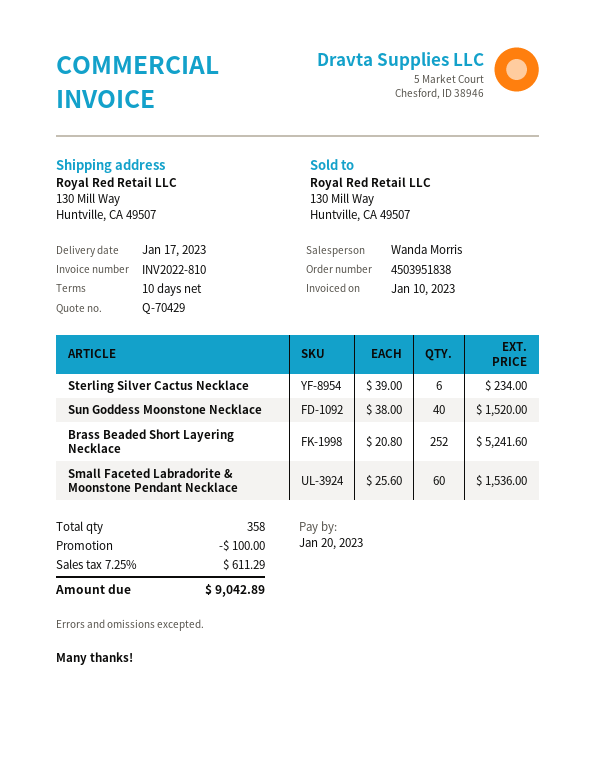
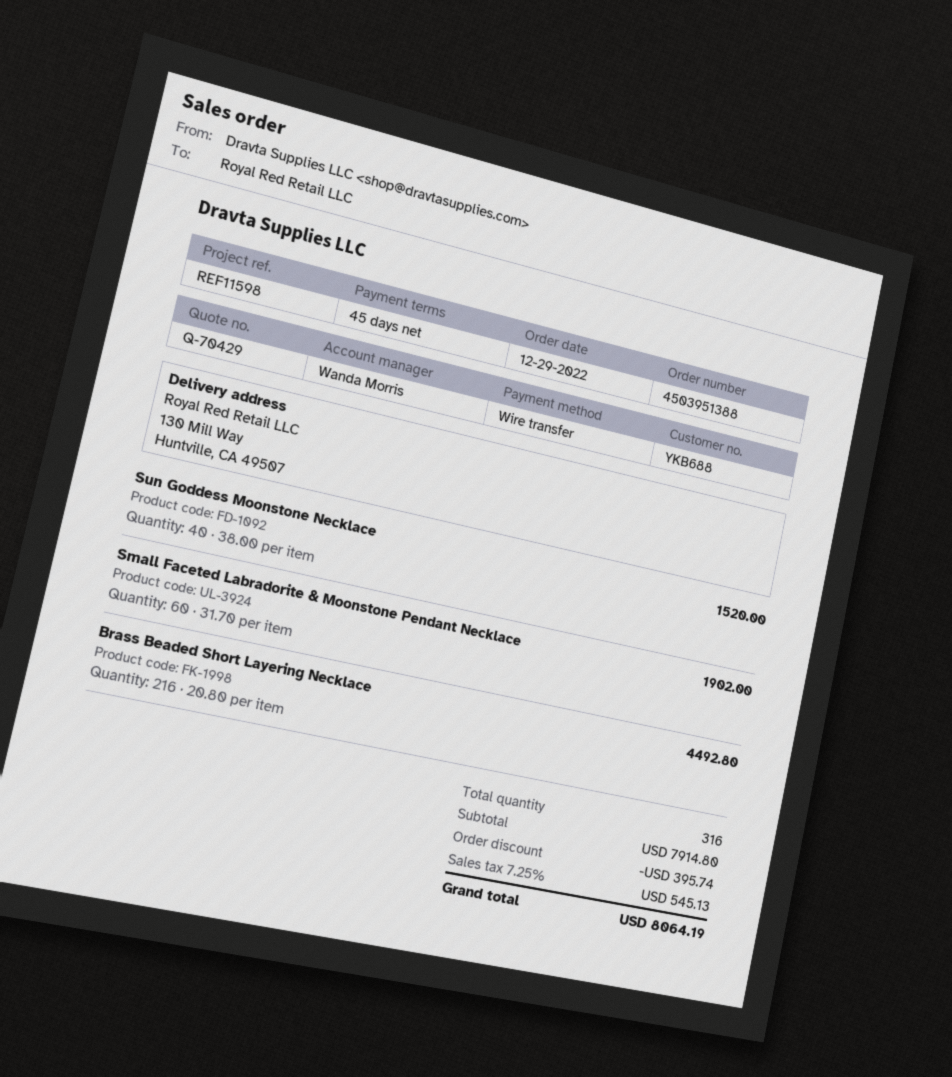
order number: 4503951838 -> 4503951388
payment terms: 10 days -> 45 days
Sterling Silver Cactus Necklace: 6 x 39.00 = 234.00 -> none
Brass Beaded Short Layering Necklace: 252 x 20.80 = 5241.60 -> 216 x 20.80 = 4492.80
Small Faceted Labradorite & Moonstone Pendant Necklace: 60 x 25.60 = 1536.00 -> 60 x 31.70 = 1902.00
total quantity: 358 -> 316
discount: 100.00 -> 395.74
tax: 7.25% = 611.29 -> 7.25% = 545.13
total: 9042.89 -> 8064.19

